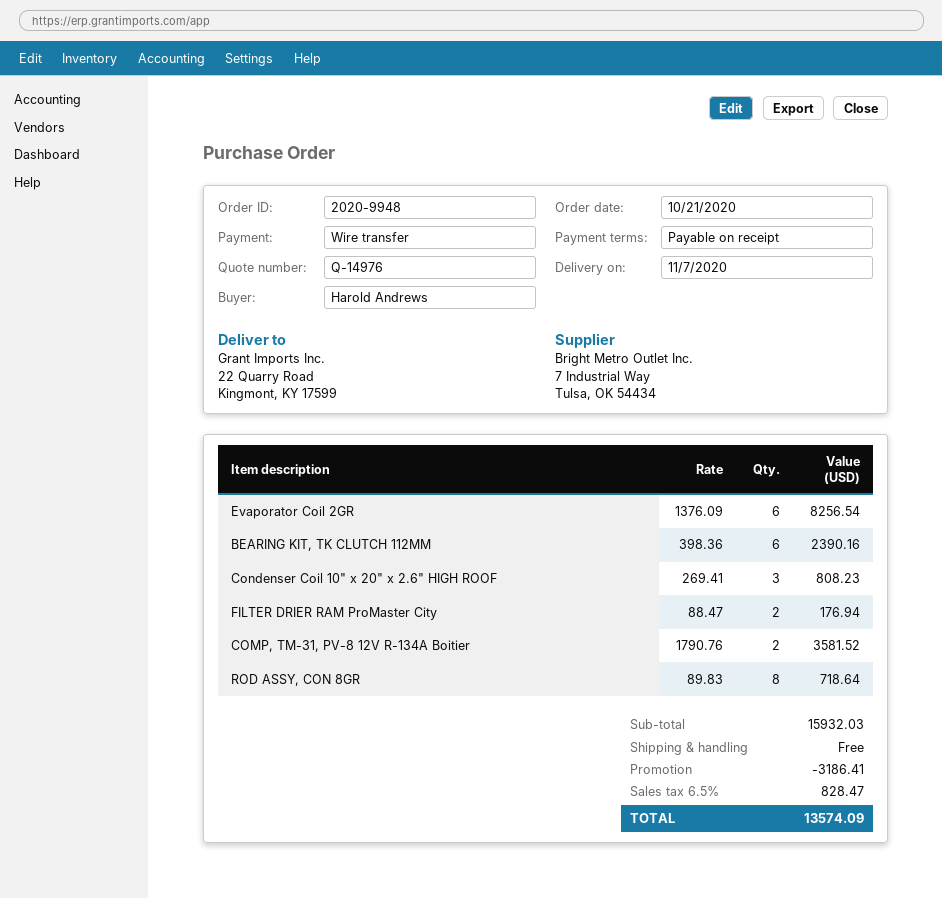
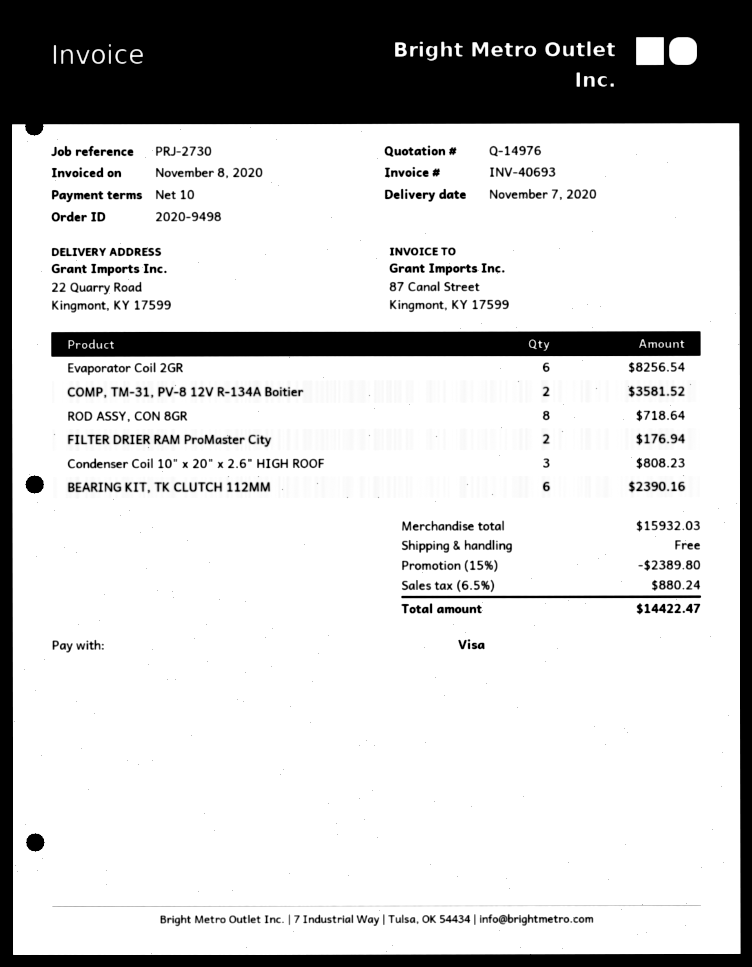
order number: 2020-9948 -> 2020-9498
payment terms: on receipt -> 10 days
payment method: bank transfer -> Visa
discount: 3186.41 -> 2389.80
tax: 6.5% = 828.47 -> 6.5% = 880.24
total: 13574.09 -> 14422.47

